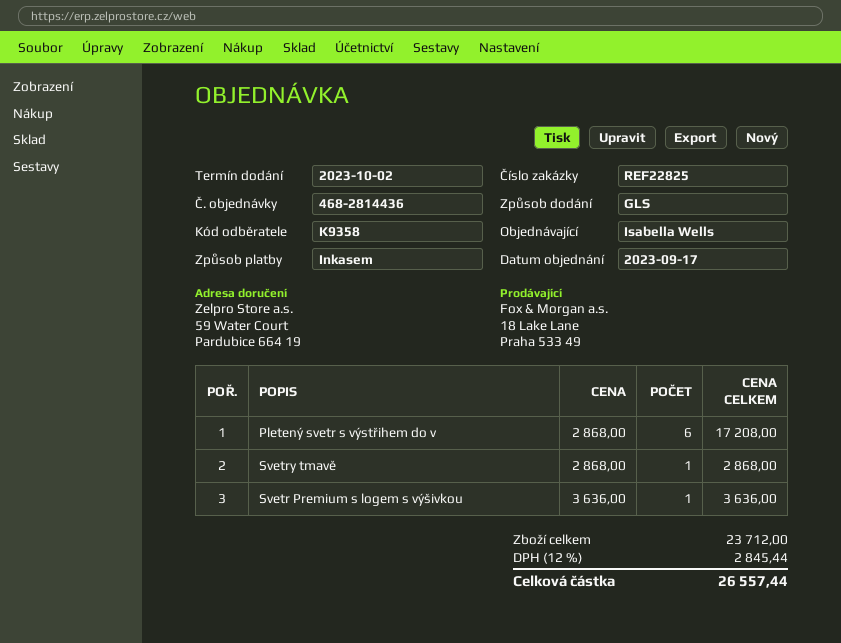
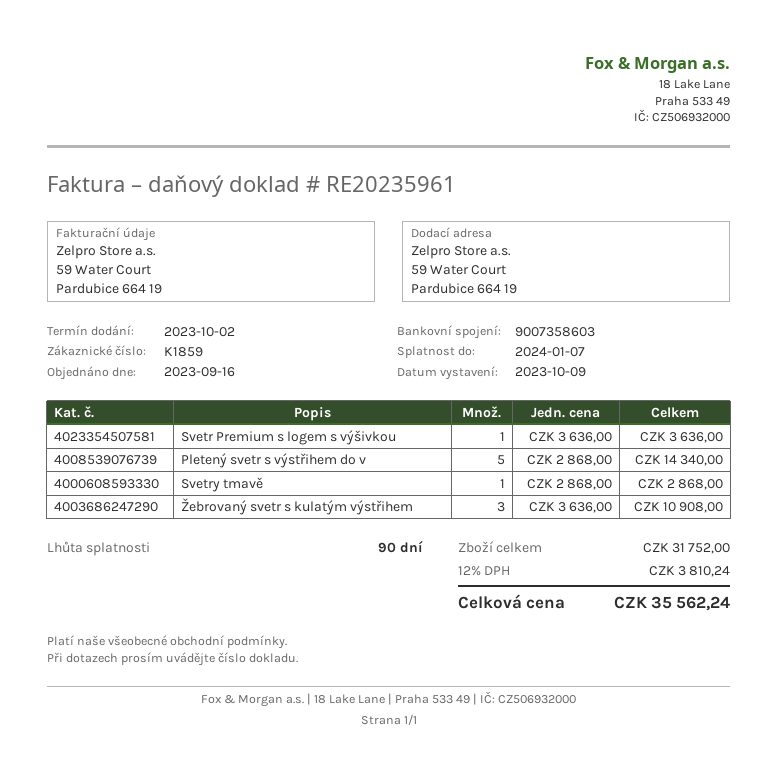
order date: 2023-09-17 -> 2023-09-16
customer number: K9358 -> K1859
Pletený svetr s výstřihem do v: 6 x 2868.00 = 17208.00 -> 5 x 2868.00 = 14340.00
Žebrovaný svetr s kulatým výstřihem: none -> 3 x 3636.00 = 10908.00
subtotal: 23712.00 -> 31752.00
tax: 12% = 2845.44 -> 12% = 3810.24
total: 26557.44 -> 35562.24

